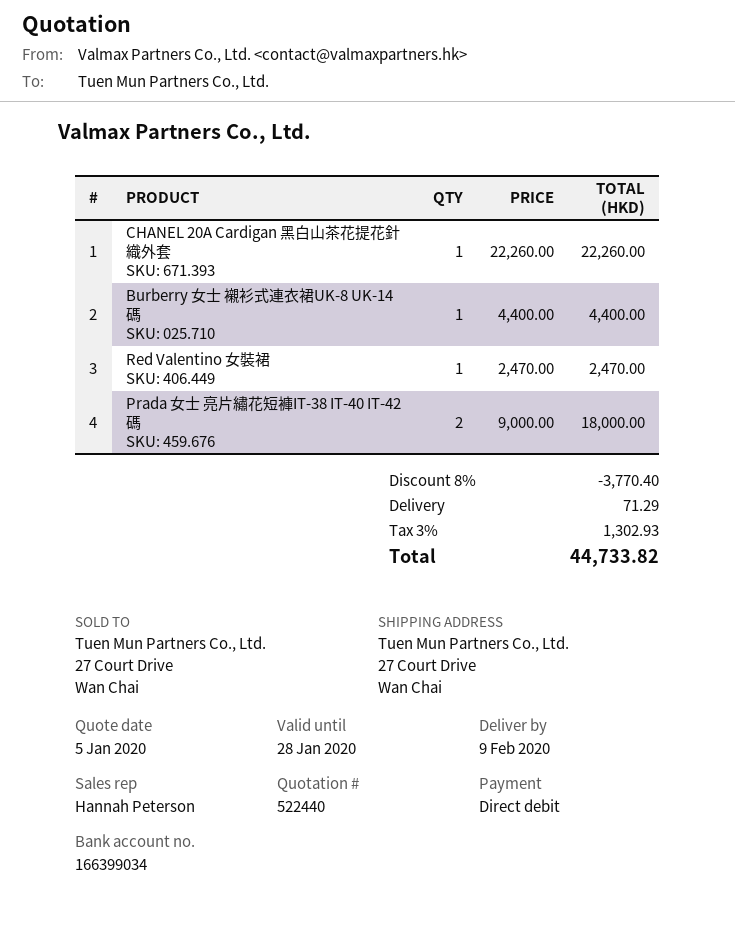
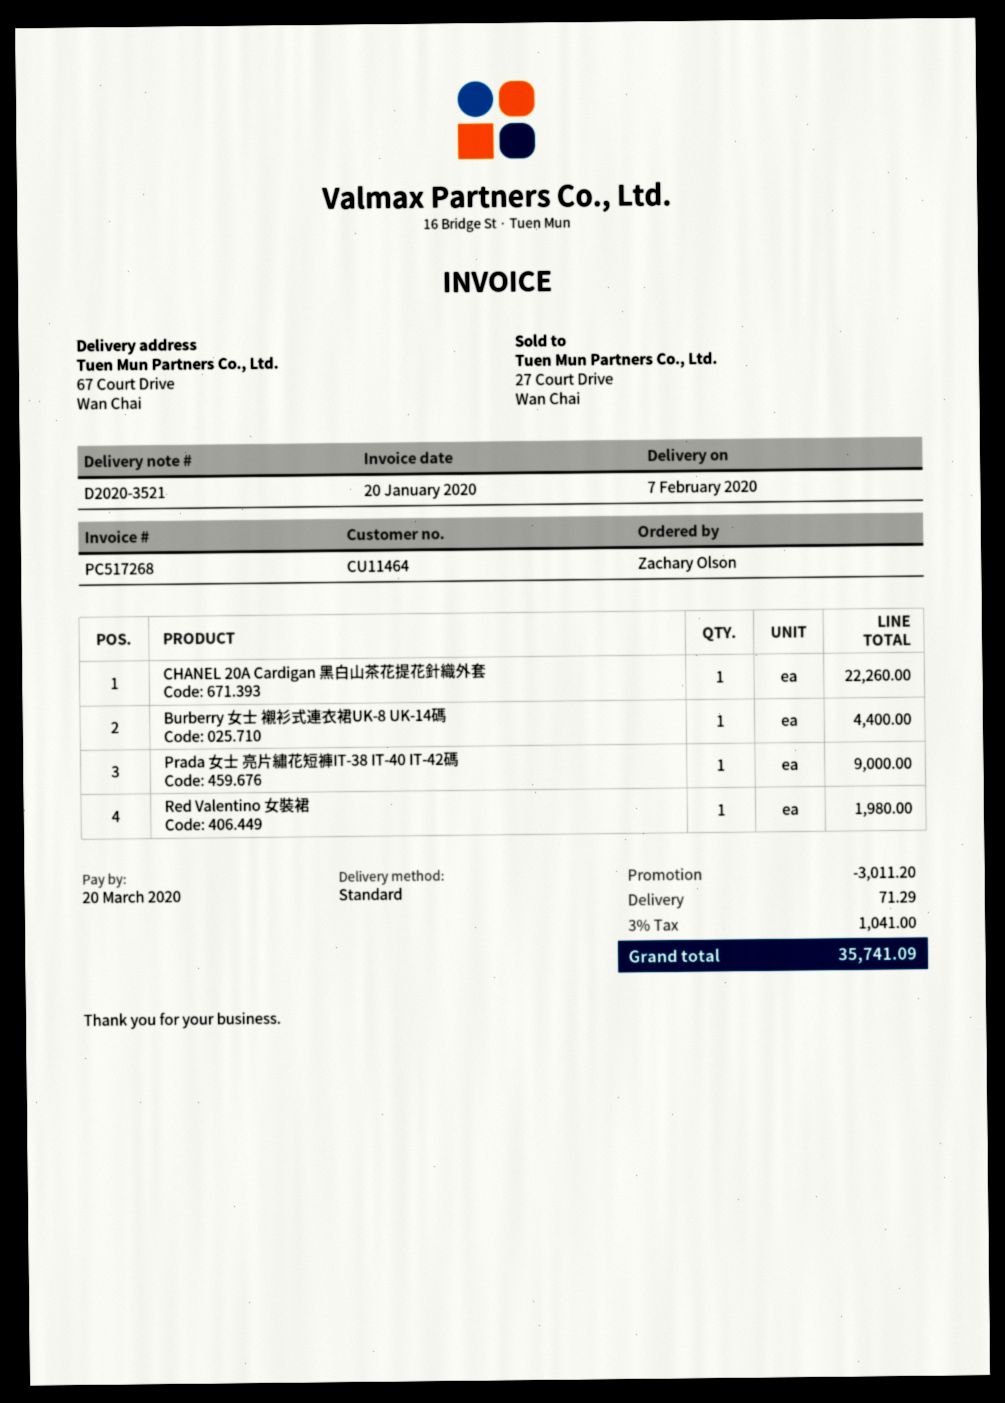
delivery date: 2020-02-09 -> 2020-02-07
ship to: 27 Court Drive, Wan Chai -> 67 Court Drive, Wan Chai
Red Valentino 女裝裙: 1 for 2470.00 -> 1 for 1980.00
Prada 女士 亮片繡花短褲IT-38 IT-40 IT-42碼: 2 for 18000.00 -> 1 for 9000.00
discount: 3770.40 -> 3011.20
tax: 3% = 1302.93 -> 3% = 1041.00
total: 44733.82 -> 35741.09

